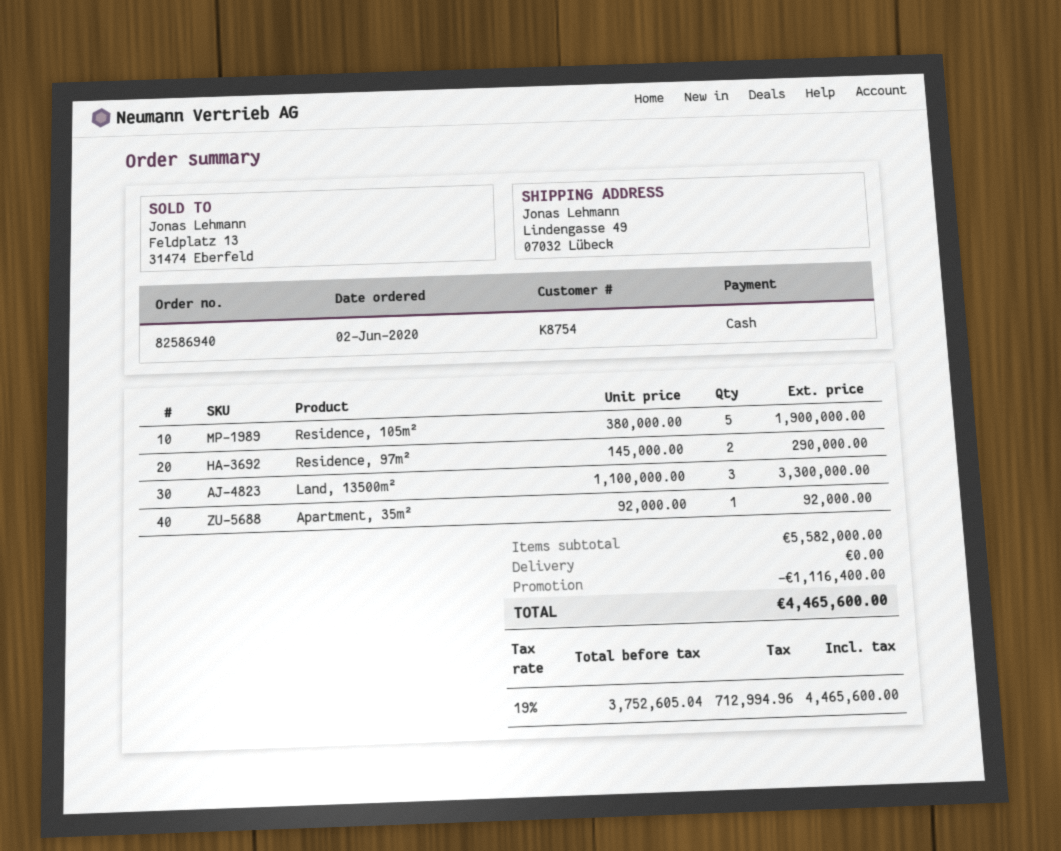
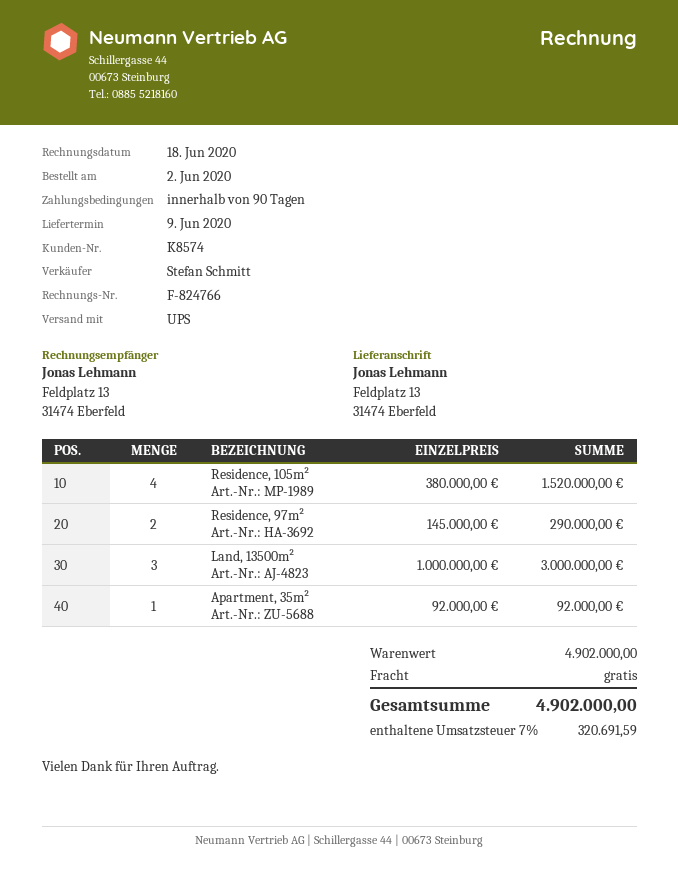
customer number: K8754 -> K8574
ship to: Lindengasse 49, 07032 Lübeck -> Feldplatz 13, 31474 Eberfeld
Residence, 105m²: 5 x 380000.00 = 1900000.00 -> 4 x 380000.00 = 1520000.00
Land, 13500m²: 3 x 1100000.00 = 3300000.00 -> 3 x 1000000.00 = 3000000.00
subtotal: 5582000.00 -> 4902000.00
discount: 1116400.00 -> none
tax: 19% = 712994.96 -> 7% = 320691.59
total: 4465600.00 -> 4902000.00

